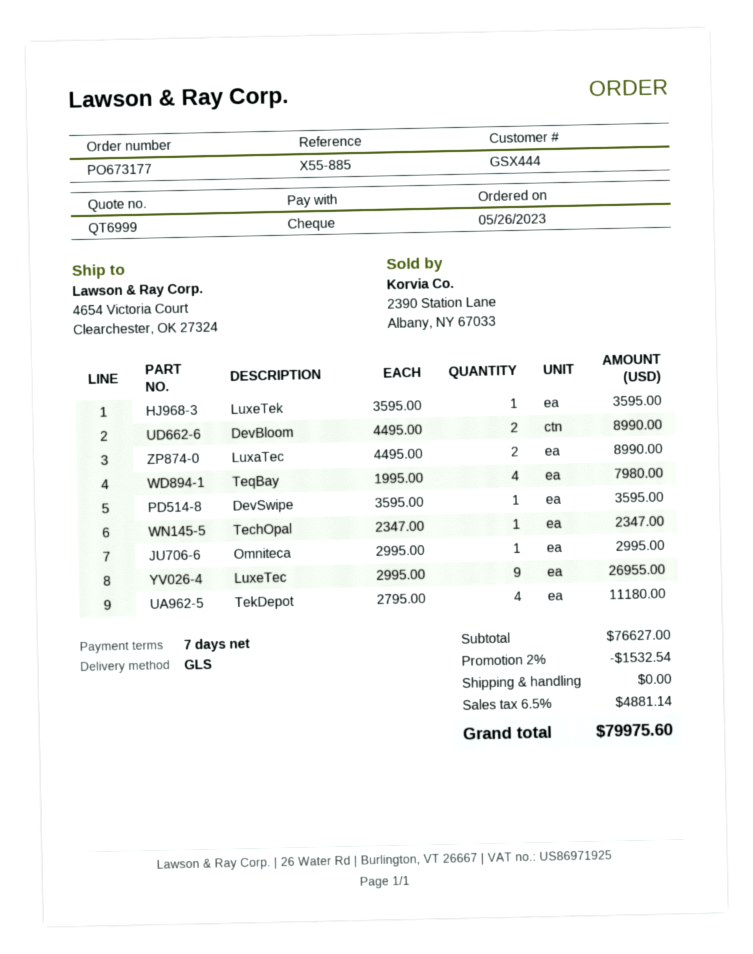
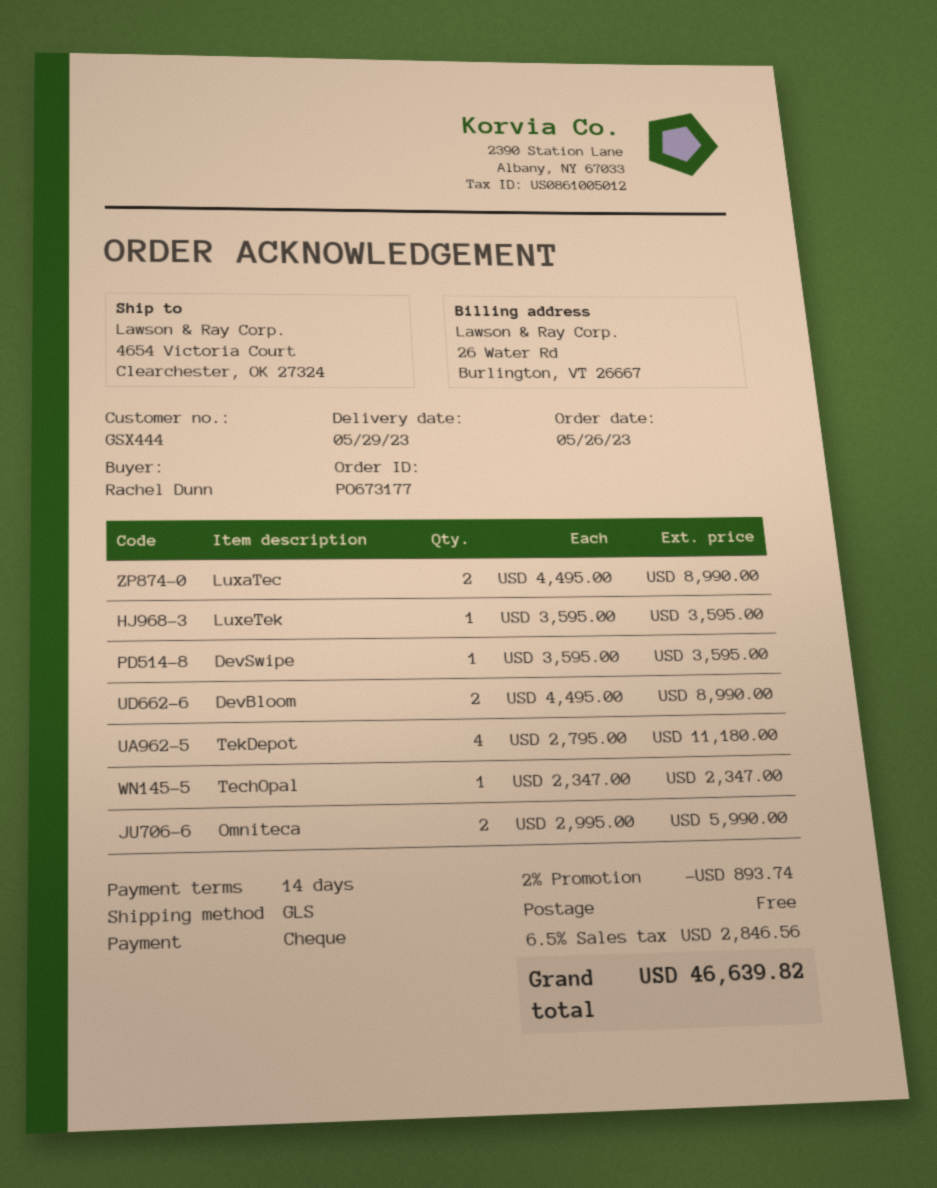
payment terms: 7 days -> 14 days
TeqBay: 4 x 1995.00 = 7980.00 -> none
Omniteca: 1 x 2995.00 = 2995.00 -> 2 x 2995.00 = 5990.00
LuxeTec: 9 x 2995.00 = 26955.00 -> none
discount: 2% = 1532.54 -> 2% = 893.74
tax: 6.5% = 4881.14 -> 6.5% = 2846.56
total: 79975.60 -> 46639.82

